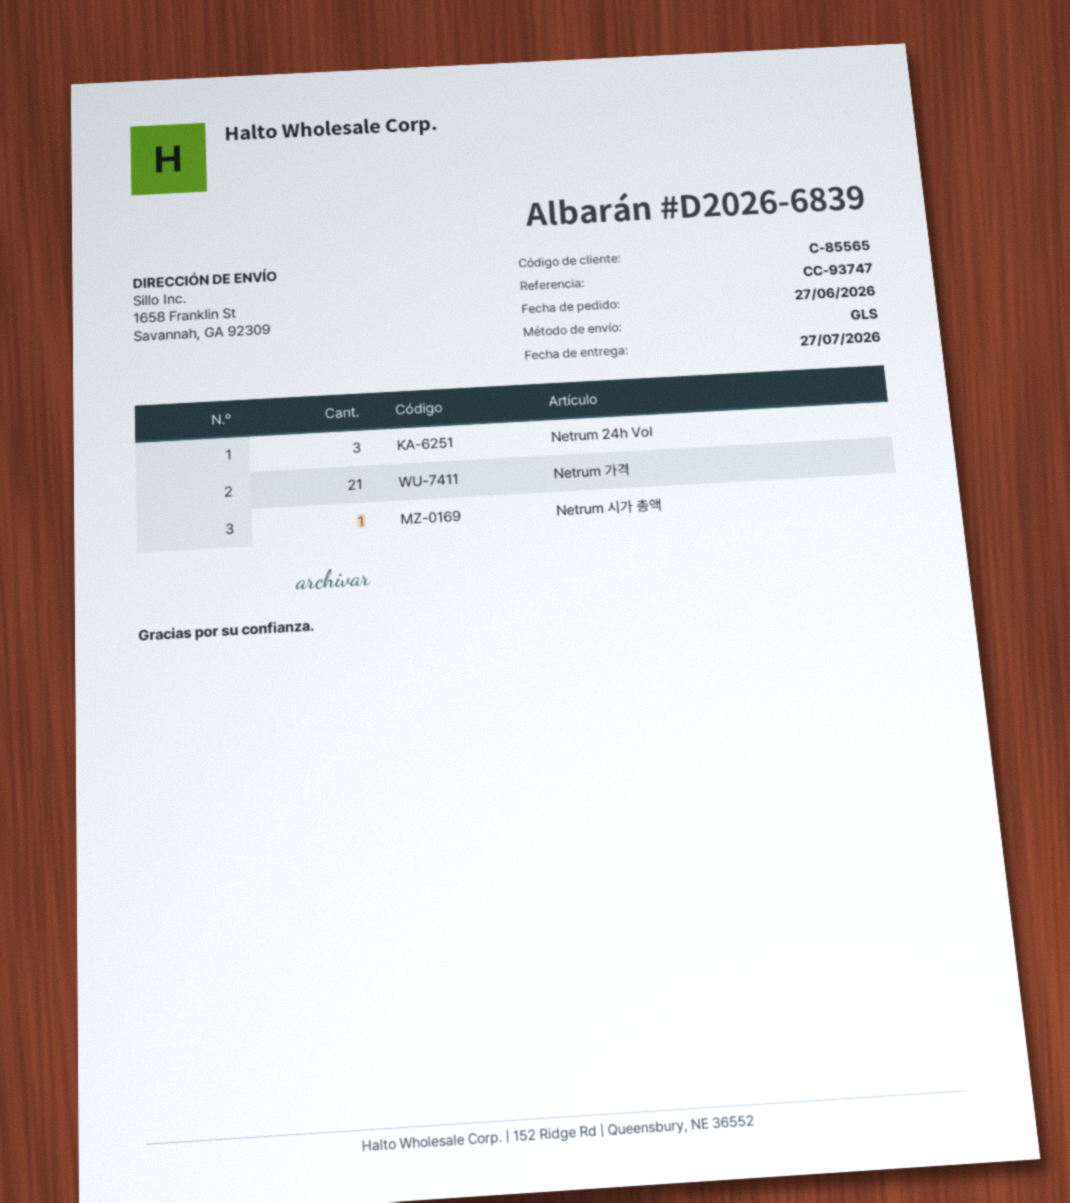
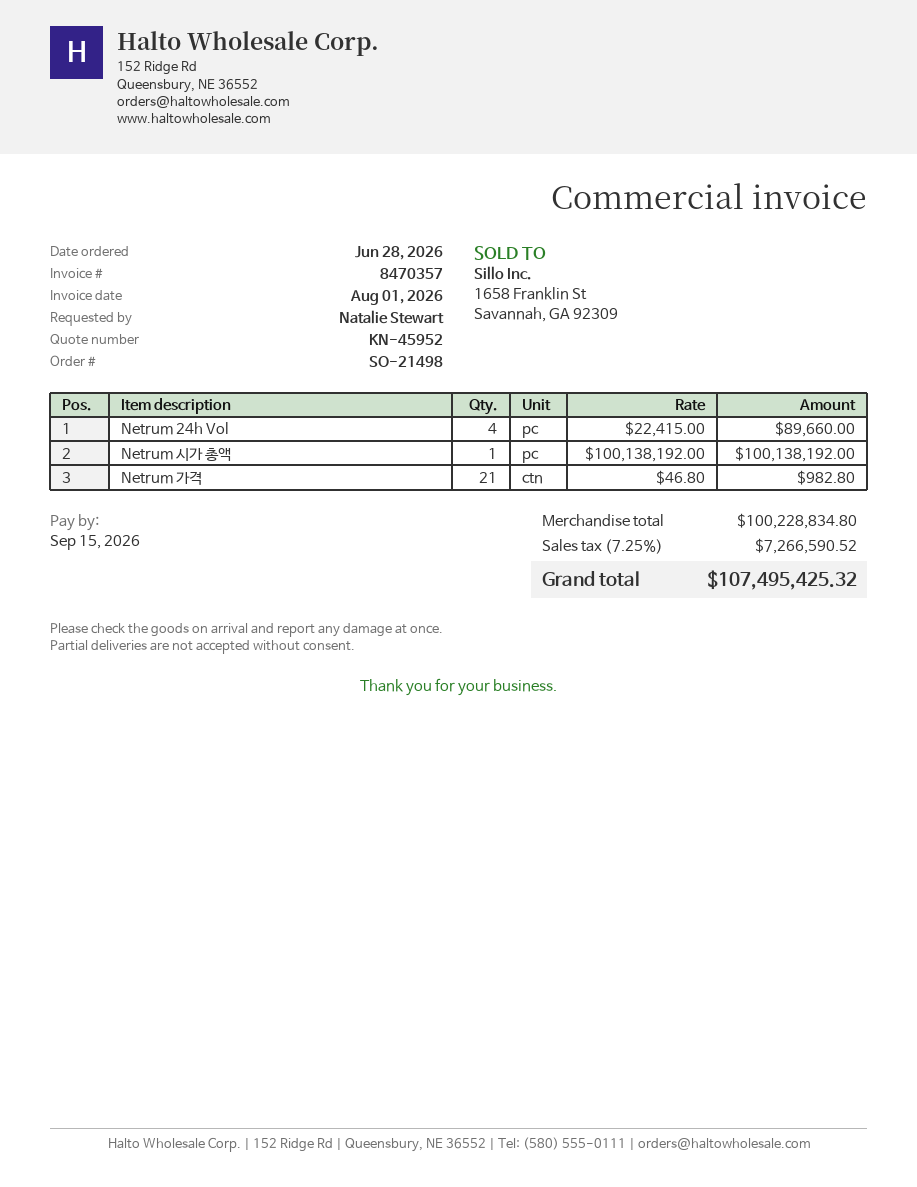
order date: 2026-06-27 -> 2026-06-28
Netrum 24h Vol: 3 -> 4

